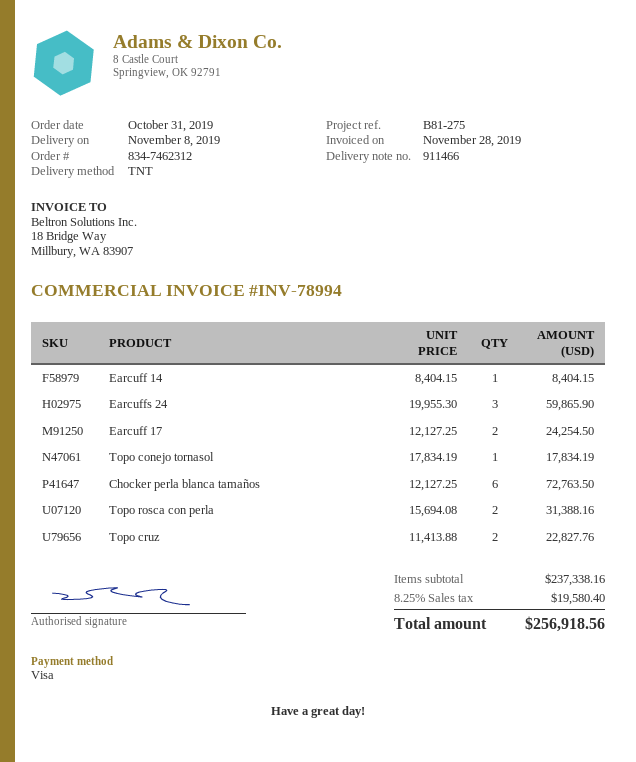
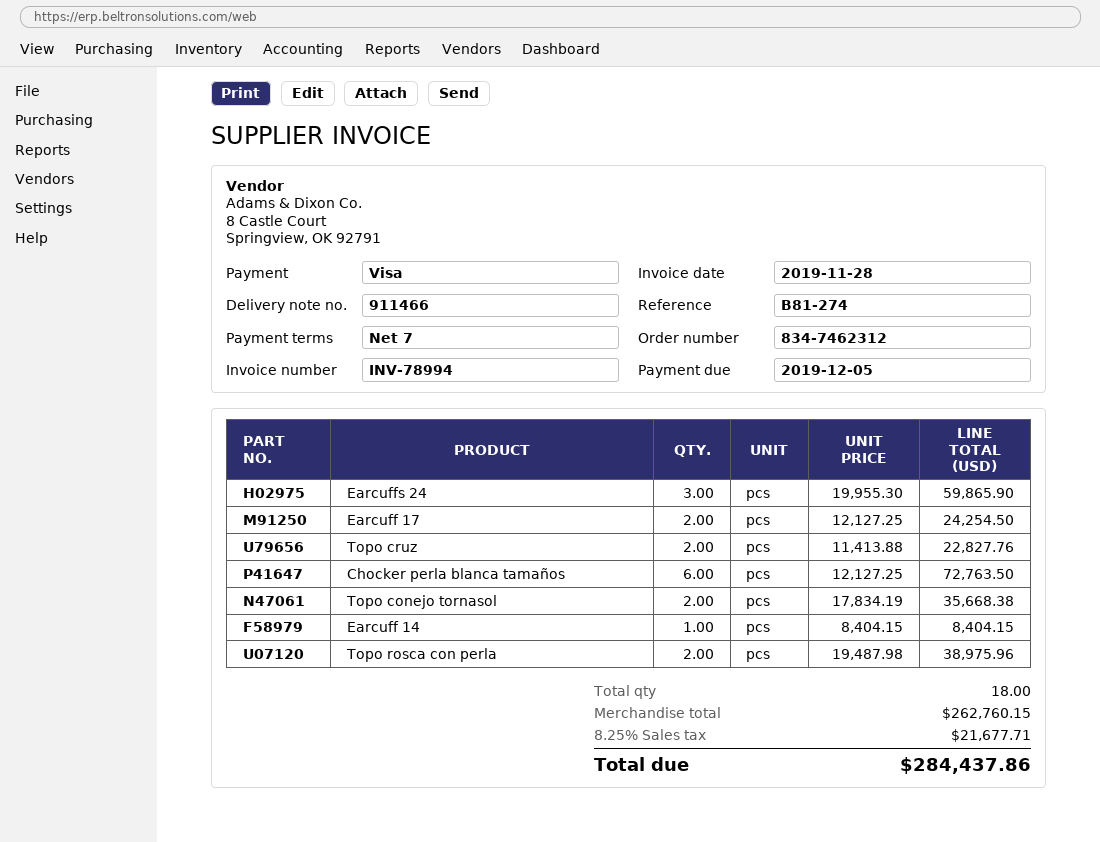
reference: B81-275 -> B81-274
Topo conejo tornasol: 1 x 17834.19 = 17834.19 -> 2 x 17834.19 = 35668.38
Topo rosca con perla: 2 x 15694.08 = 31388.16 -> 2 x 19487.98 = 38975.96
subtotal: 237338.16 -> 262760.15
tax: 8.25% = 19580.40 -> 8.25% = 21677.71
total: 256918.56 -> 284437.86

